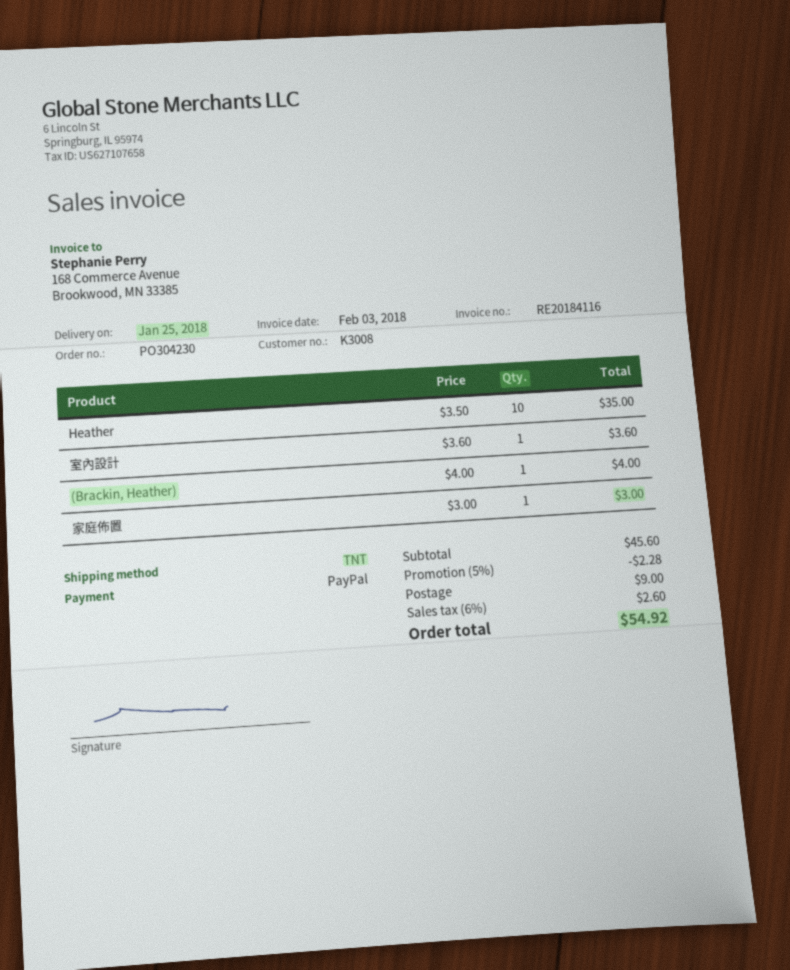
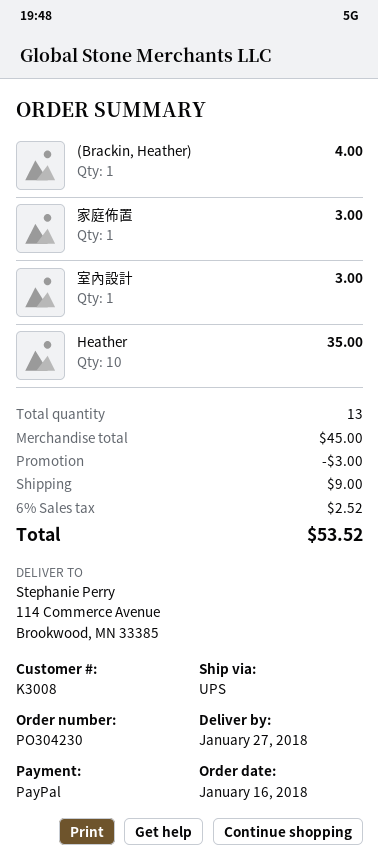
delivery date: 2018-01-25 -> 2018-01-27
shipping method: TNT -> UPS
室內設計: 1 for 3.60 -> 1 for 3.00
subtotal: 45.60 -> 45.00
discount: 2.28 -> 3.00
tax: 6% = 2.60 -> 6% = 2.52
total: 54.92 -> 53.52

